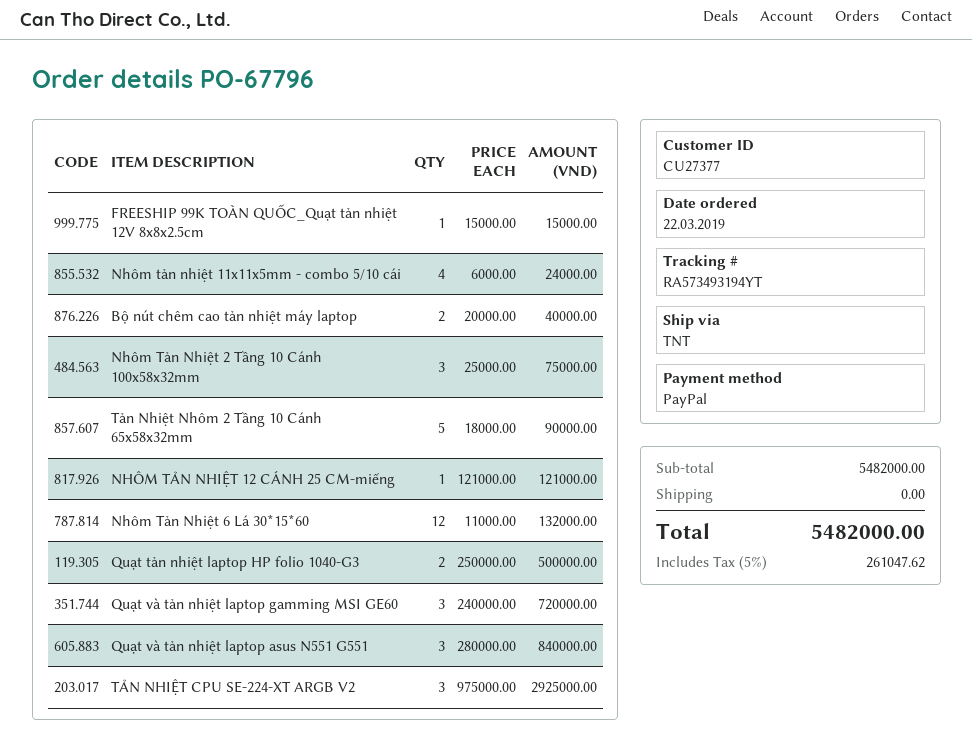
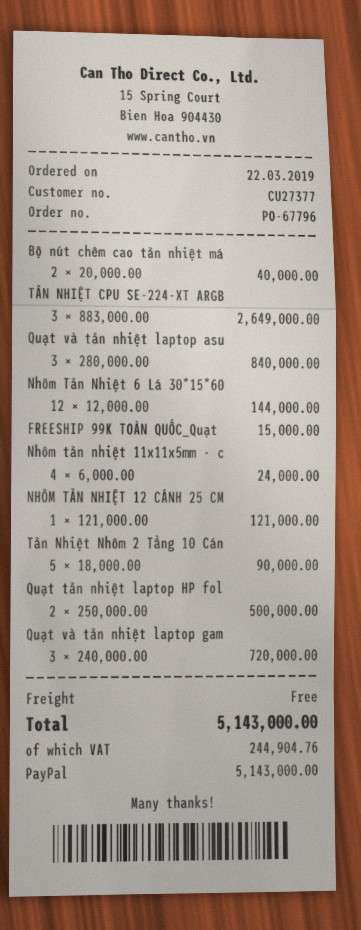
Nhôm Tản Nhiệt 2 Tầng 10 Cánh 100x58x32mm: 3 x 25000.00 = 75000.00 -> none
Nhôm Tản Nhiệt 6 Lá 30*15*60: 12 x 11000.00 = 132000.00 -> 12 x 12000.00 = 144000.00
TẢN NHIỆT CPU SE-224-XT ARGB V2: 3 x 975000.00 = 2925000.00 -> 3 x 883000.00 = 2649000.00
tax: 261047.62 -> 244904.76
total: 5482000.00 -> 5143000.00

